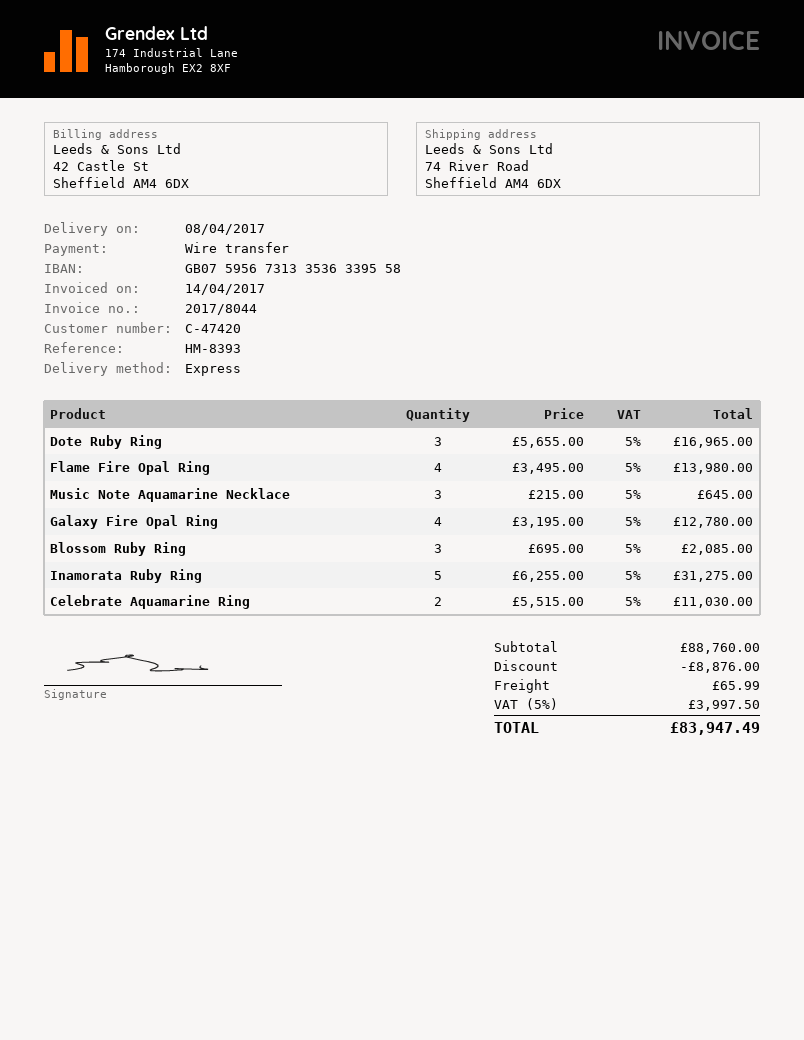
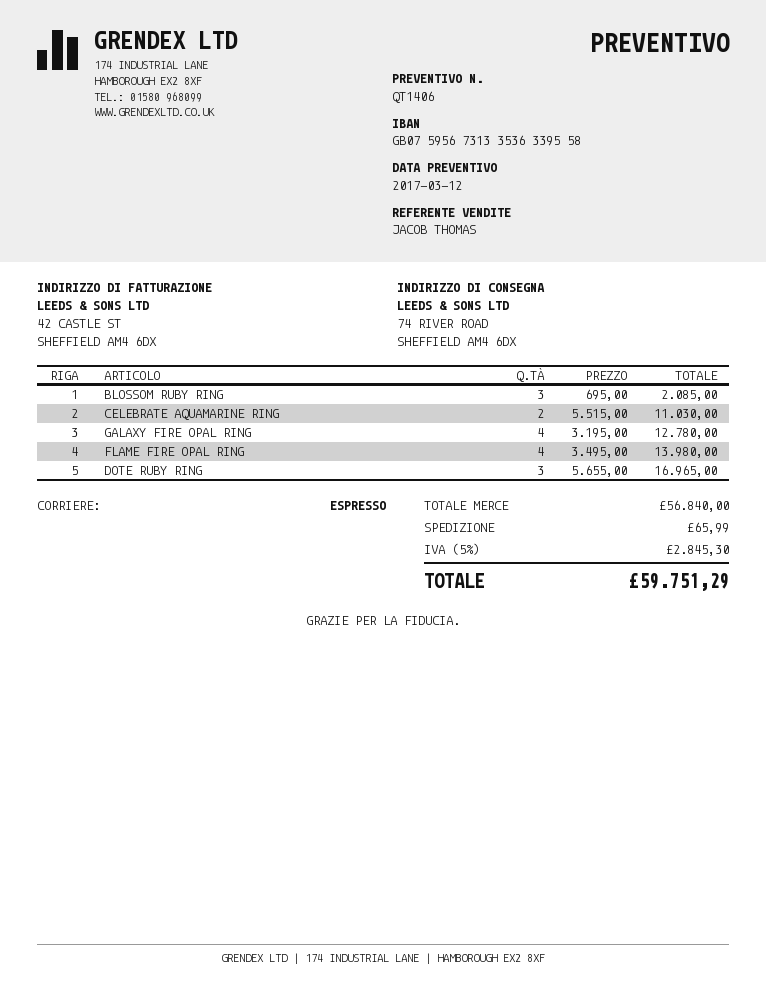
Music Note Aquamarine Necklace: 3 x 215.00 = 645.00 -> none
Inamorata Ruby Ring: 5 x 6255.00 = 31275.00 -> none
subtotal: 88760.00 -> 56840.00
discount: 8876.00 -> none
tax: 5% = 3997.50 -> 5% = 2845.30
total: 83947.49 -> 59751.29

